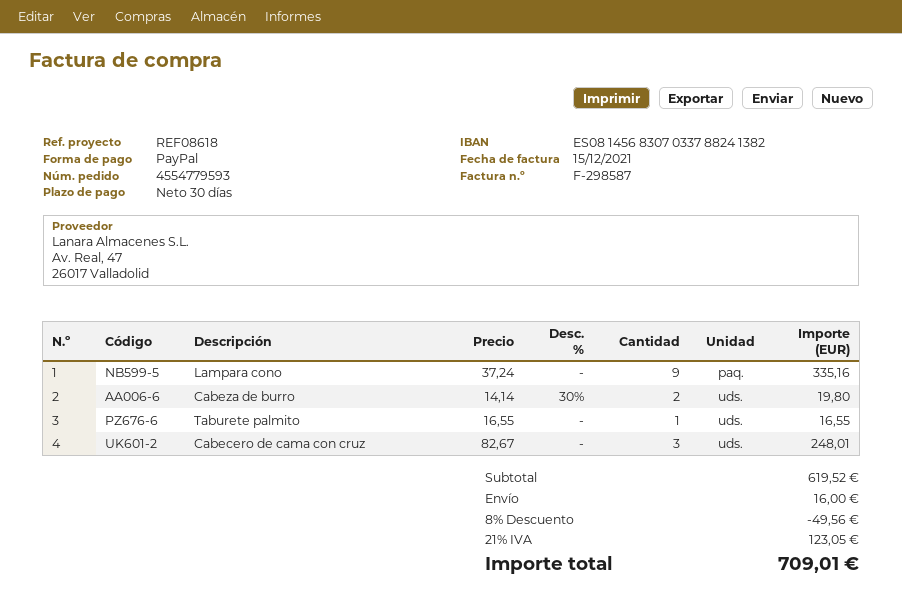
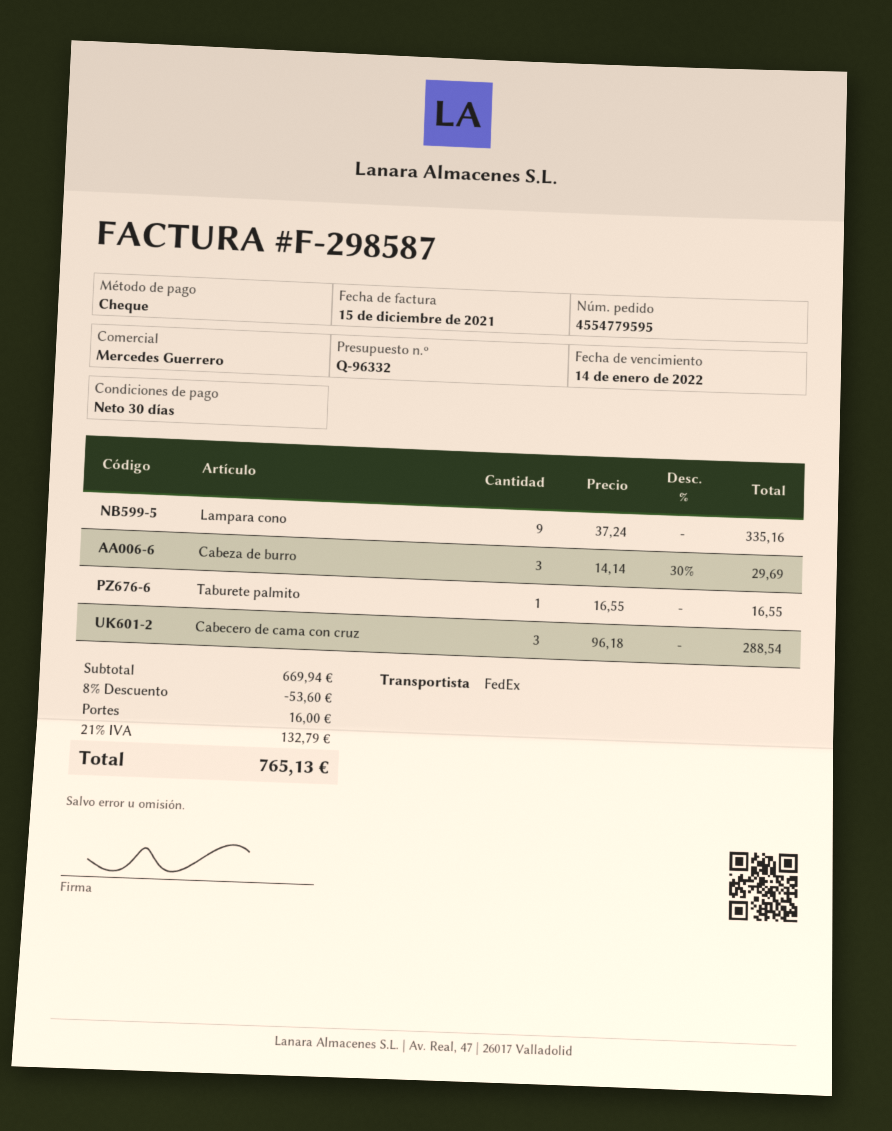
order number: 4554779593 -> 4554779595
payment method: PayPal -> cheque
Cabeza de burro: 2 x 14.14 - 30% = 19.80 -> 3 x 14.14 - 30% = 29.69
Cabecero de cama con cruz: 3 x 82.67 = 248.01 -> 3 x 96.18 = 288.54
subtotal: 619.52 -> 669.94
discount: 8% = 49.56 -> 8% = 53.60
tax: 21% = 123.05 -> 21% = 132.79
total: 709.01 -> 765.13

